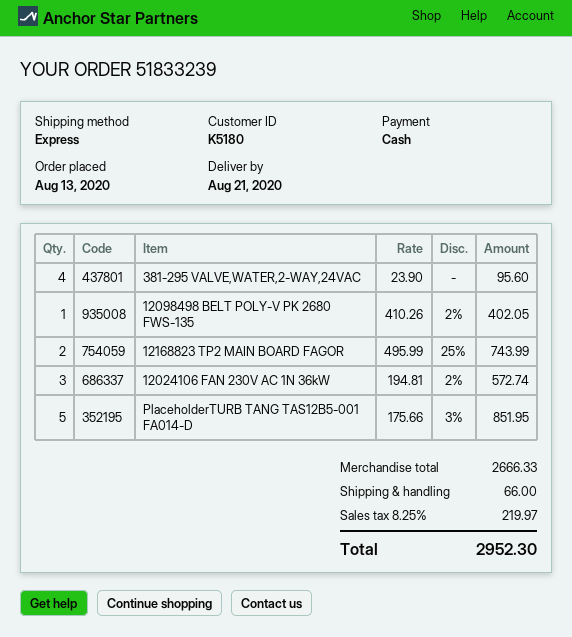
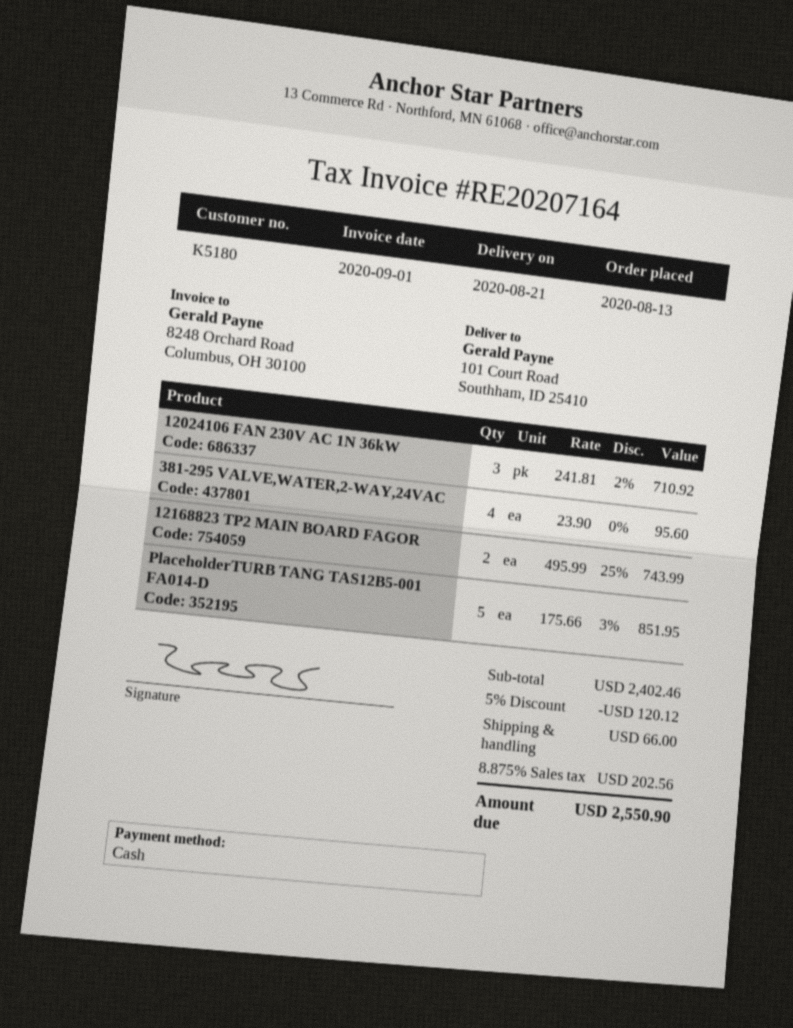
12098498 BELT POLY-V PK 2680 FWS-135: 1 x 410.26 - 2% = 402.05 -> none
12024106 FAN 230V AC 1N 36kW: 3 x 194.81 - 2% = 572.74 -> 3 x 241.81 - 2% = 710.92
subtotal: 2666.33 -> 2402.46
discount: none -> 5% = 120.12
tax: 8.25% = 219.97 -> 8.875% = 202.56
total: 2952.30 -> 2550.90

